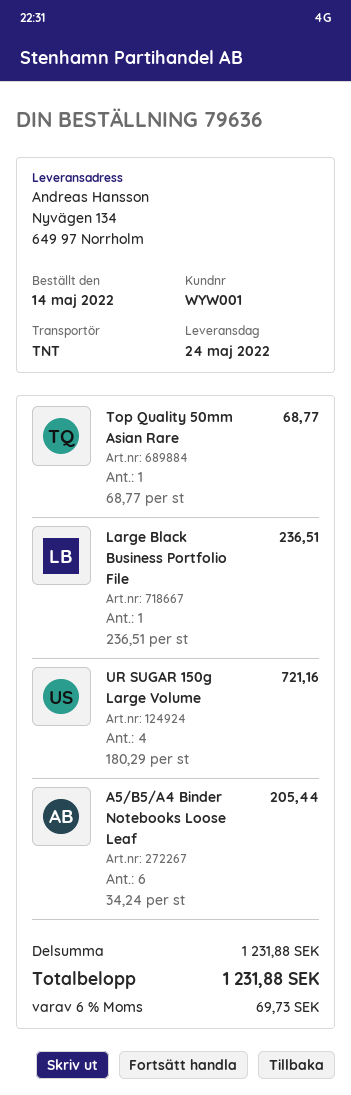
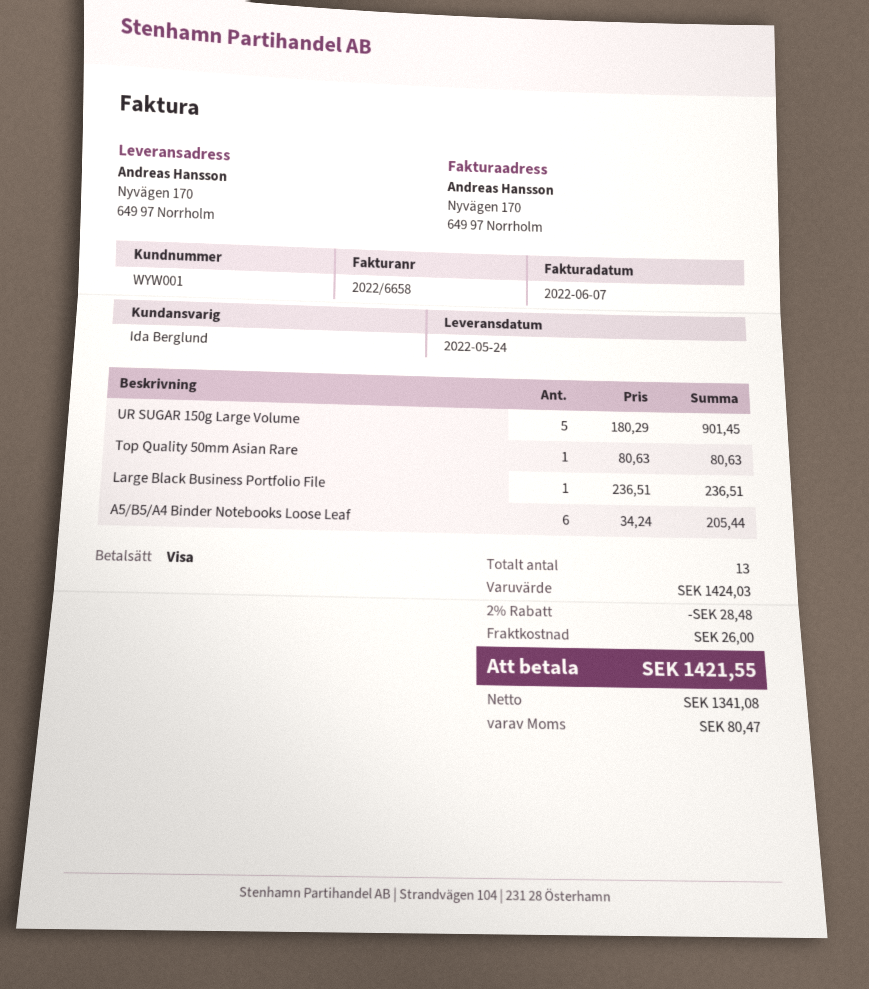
ship to: Nyvägen 134, 649 97 Norrholm -> Nyvägen 170, 649 97 Norrholm
Top Quality 50mm Asian Rare: 1 x 68.77 = 68.77 -> 1 x 80.63 = 80.63
UR SUGAR 150g Large Volume: 4 x 180.29 = 721.16 -> 5 x 180.29 = 901.45
subtotal: 1231.88 -> 1424.03
discount: none -> 2% = 28.48
shipping: none -> 26.00
tax: 69.73 -> 80.47
total: 1231.88 -> 1421.55

